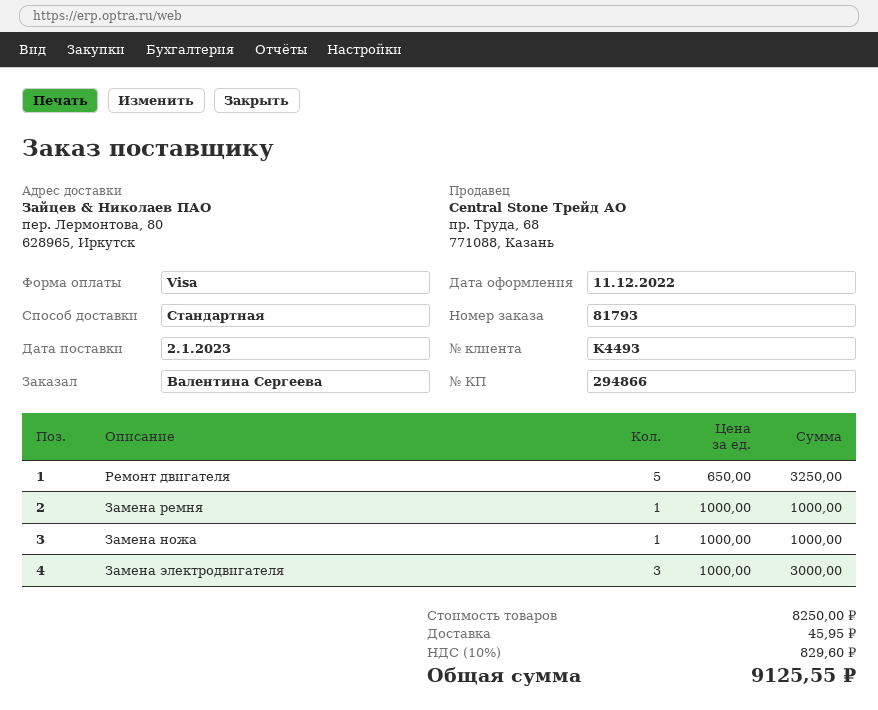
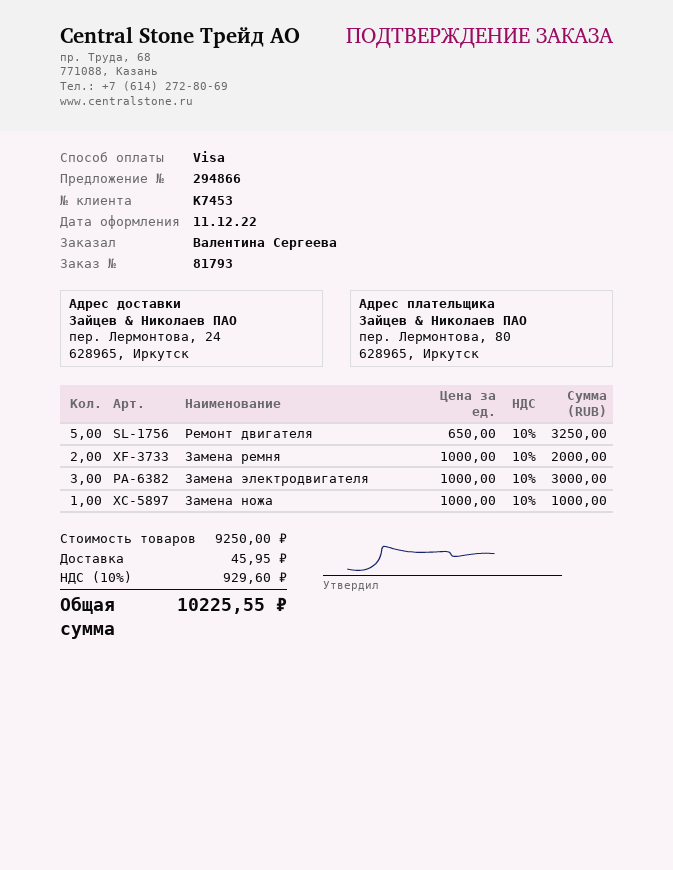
customer number: K4493 -> K7453
ship to: пер. Лермонтова, 80, 628965, Иркутск -> пер. Лермонтова, 24, 628965, Иркутск
Замена ремня: 1 x 1000.00 = 1000.00 -> 2 x 1000.00 = 2000.00
subtotal: 8250.00 -> 9250.00
tax: 10% = 829.60 -> 10% = 929.60
total: 9125.55 -> 10225.55

